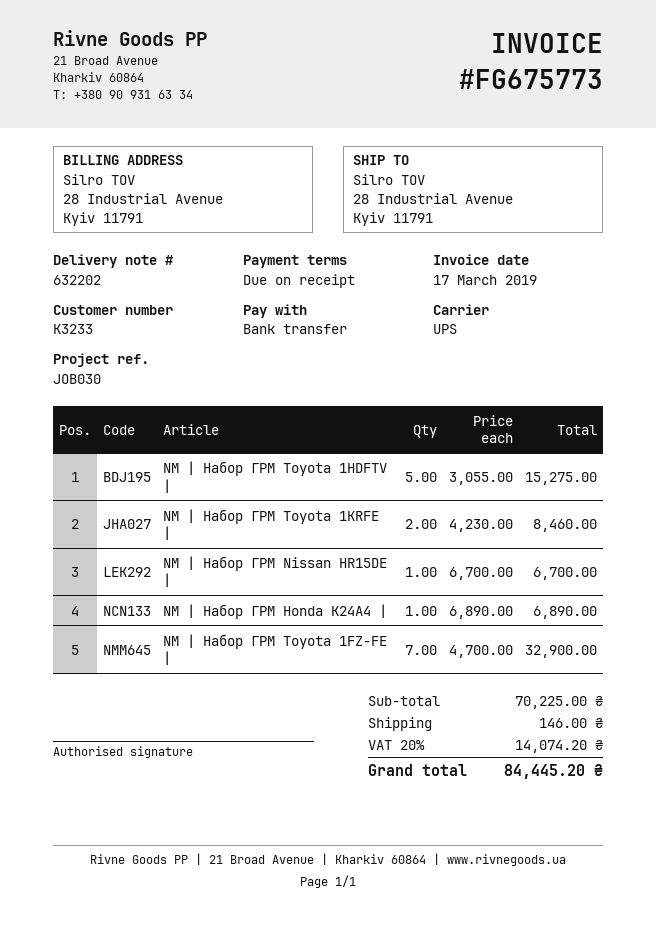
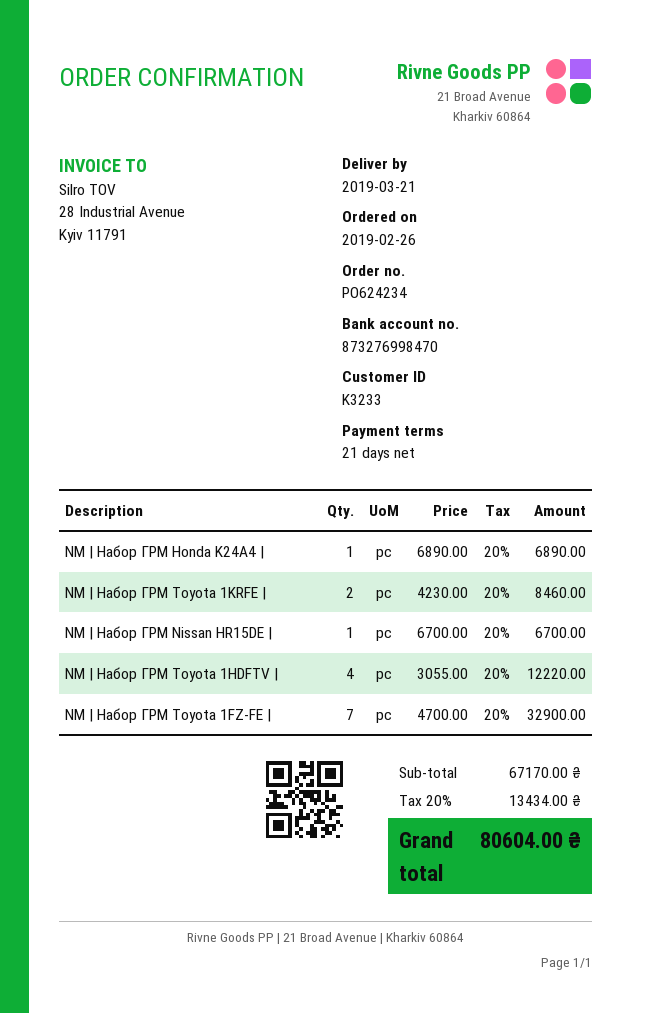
payment terms: on receipt -> 21 days
NM | Набор ГРМ Toyota 1HDFTV |: 5 x 3055.00 = 15275.00 -> 4 x 3055.00 = 12220.00
subtotal: 70225.00 -> 67170.00
shipping: 146.00 -> none
tax: 20% = 14074.20 -> 20% = 13434.00
total: 84445.20 -> 80604.00

